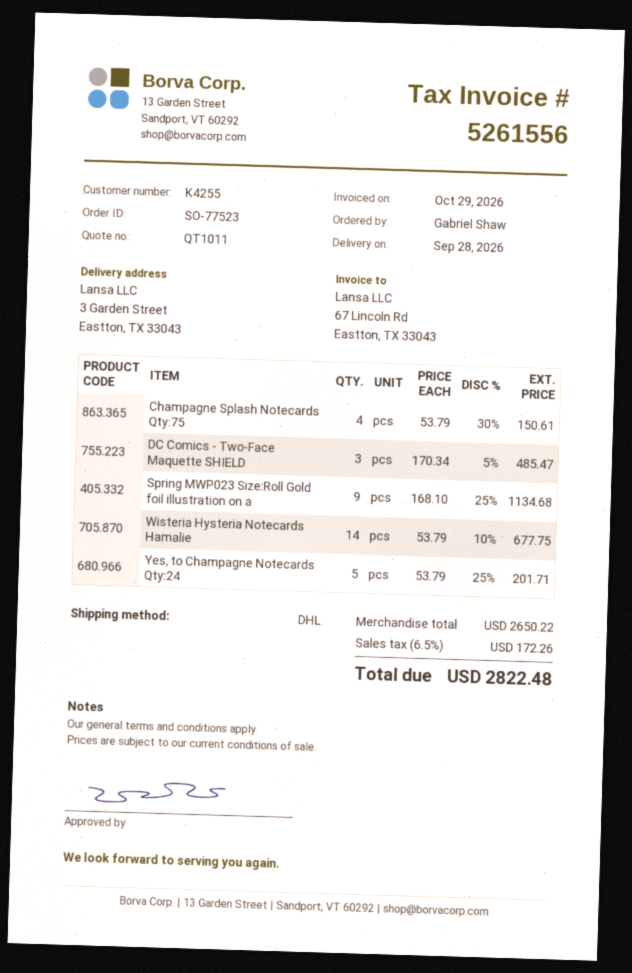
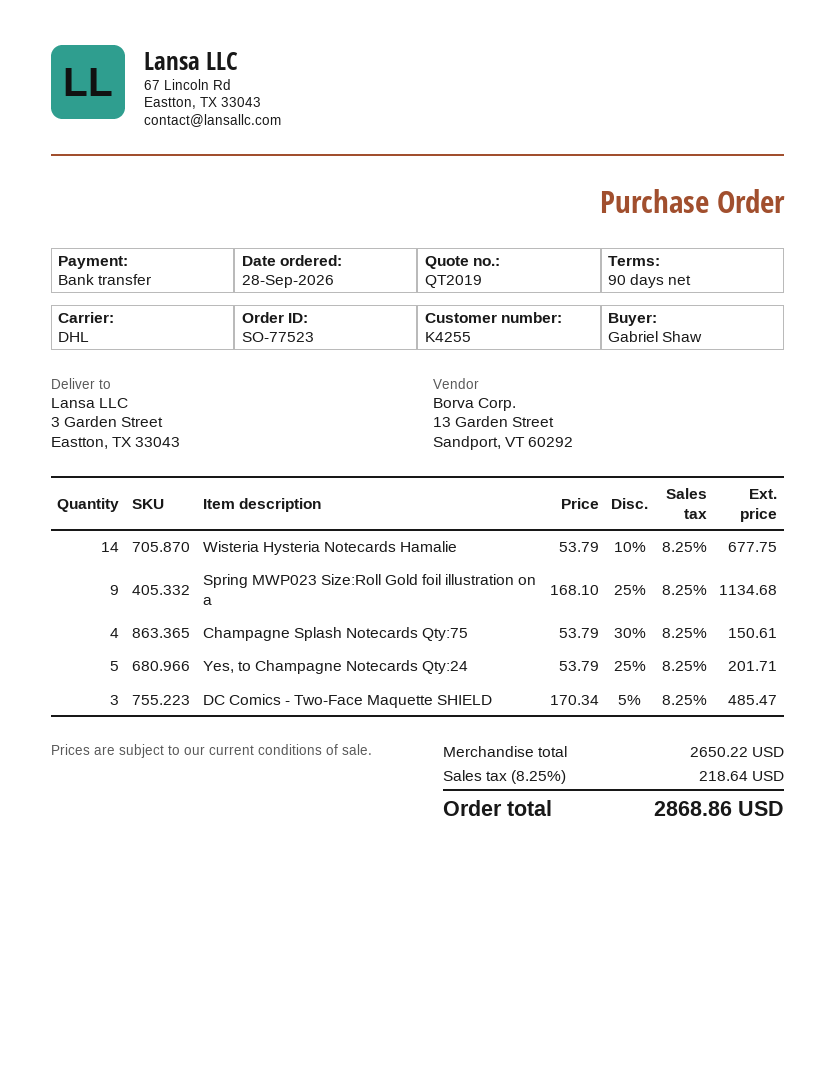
quote number: QT1011 -> QT2019
tax: 6.5% = 172.26 -> 8.25% = 218.64
total: 2822.48 -> 2868.86

